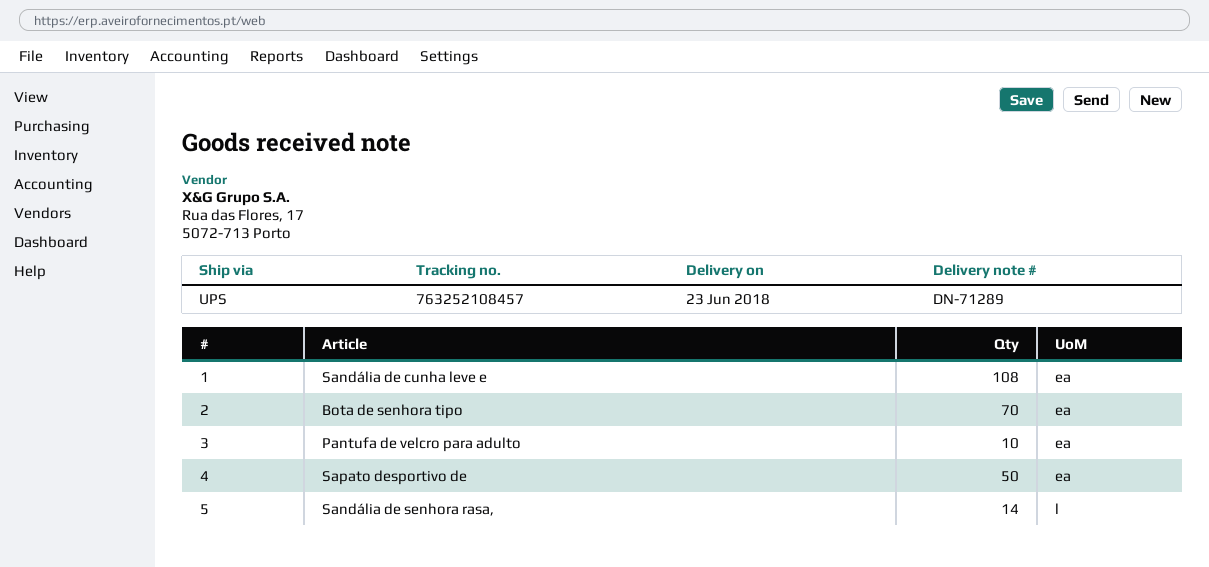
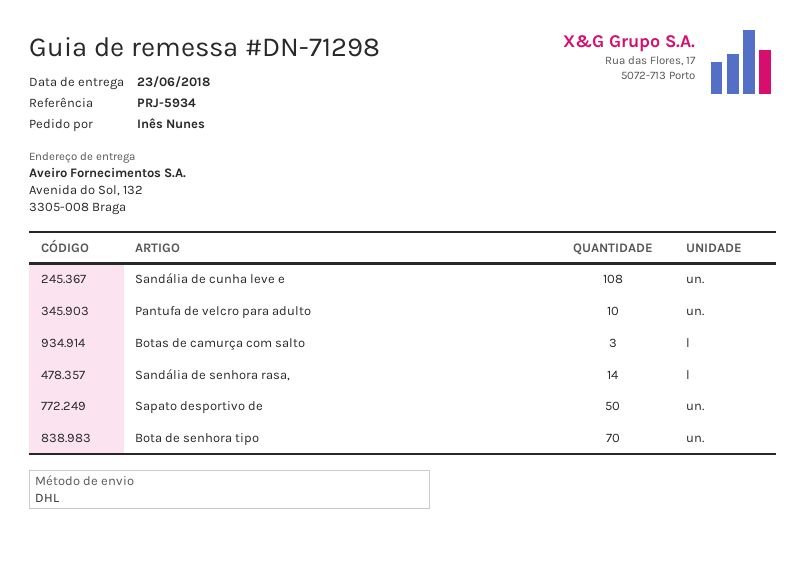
delivery note number: DN-71289 -> DN-71298
shipping method: UPS -> DHL
Botas de camurça com salto: none -> 3

